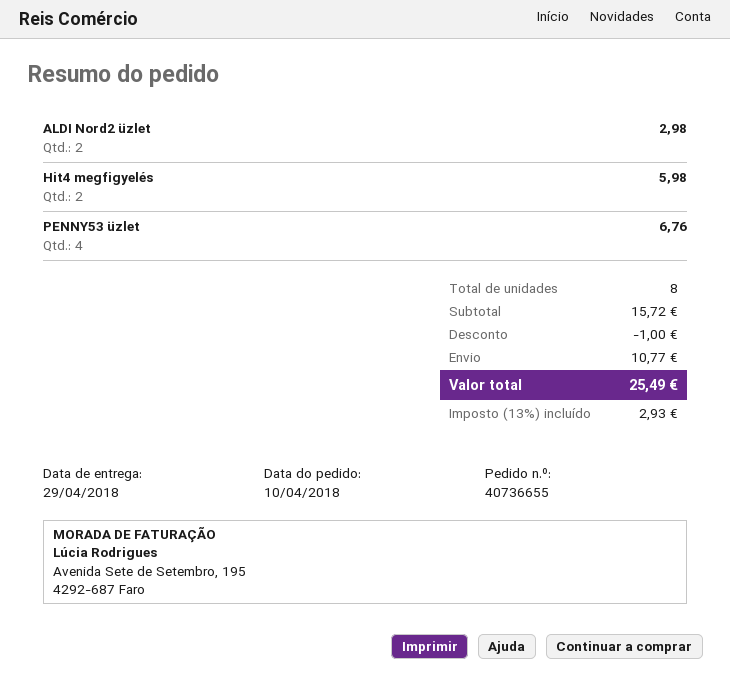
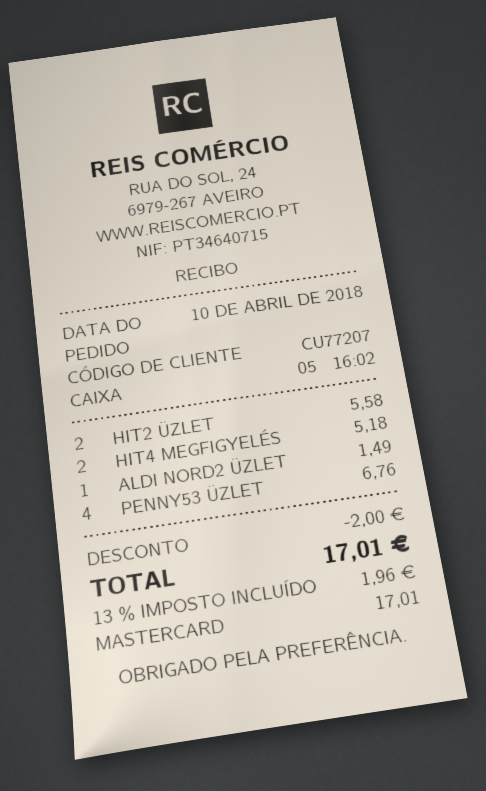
ALDI Nord2 üzlet: 2 for 2.98 -> 1 for 1.49
Hit4 megfigyelés: 2 for 5.98 -> 2 for 5.18
HIT2 ÜZLET: none -> 2 for 5.58
discount: 1.00 -> 2.00
shipping: 10.77 -> none
tax: 13% = 2.93 -> 13% = 1.96
total: 25.49 -> 17.01

